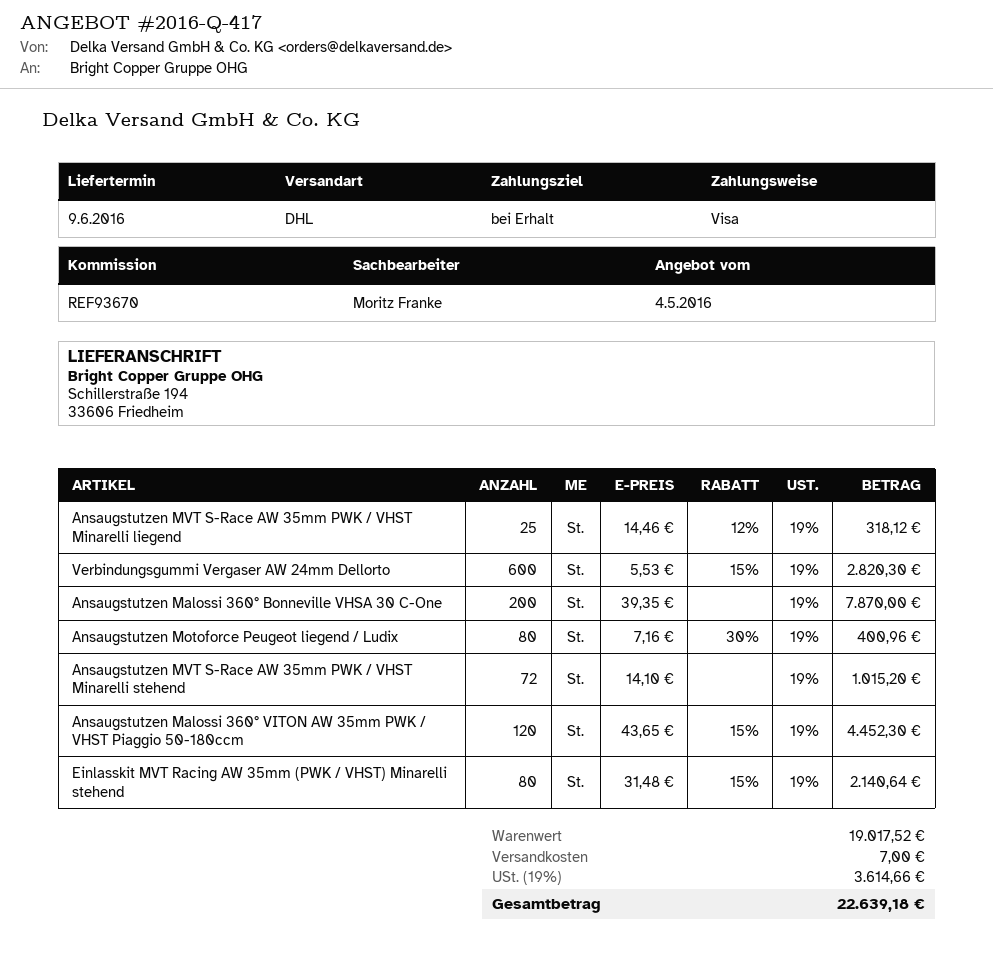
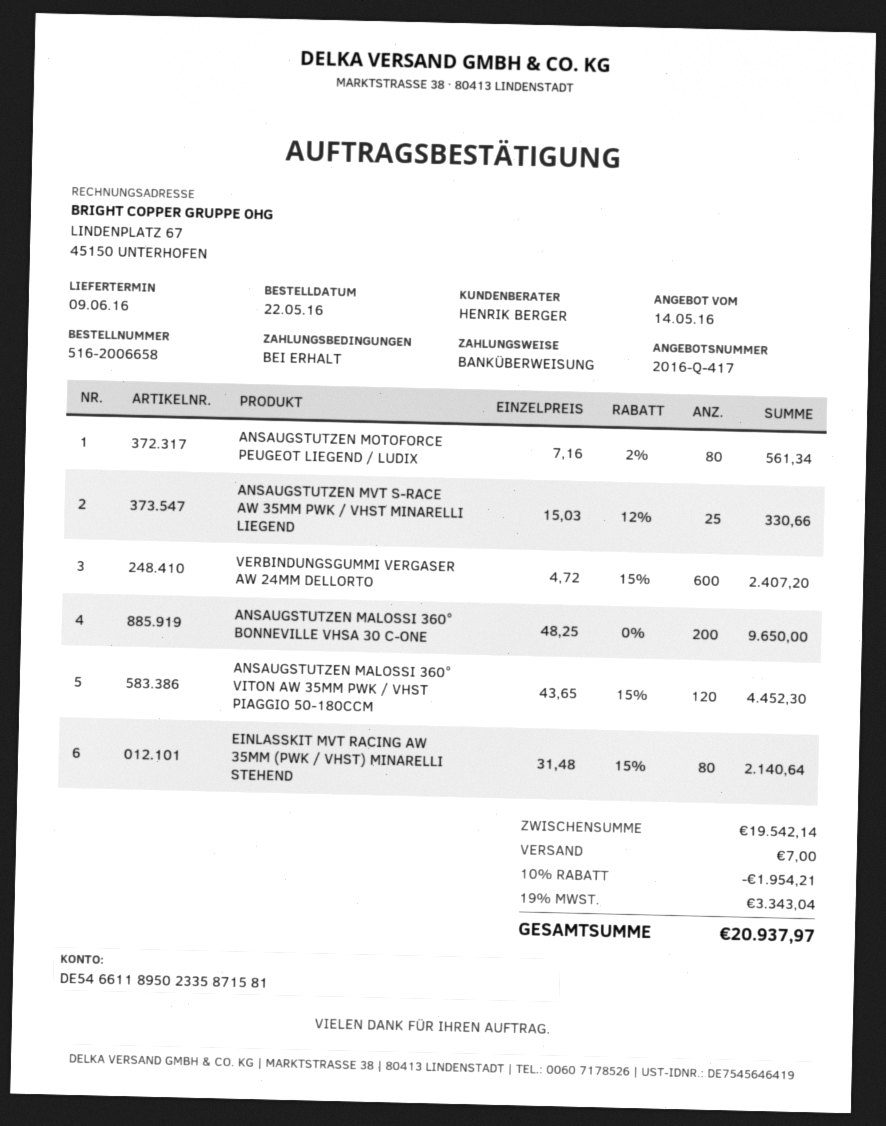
quote date: 2016-05-04 -> 2016-05-14
sales rep: Moritz Franke -> HENRIK BERGER
payment method: Visa -> bank transfer
Ansaugstutzen MVT S-Race AW 35mm PWK / VHST Minarelli liegend: 25 x 14.46 - 12% = 318.12 -> 25 x 15.03 - 12% = 330.66
Verbindungsgummi Vergaser AW 24mm Dellorto: 600 x 5.53 - 15% = 2820.30 -> 600 x 4.72 - 15% = 2407.20
Ansaugstutzen Malossi 360° Bonneville VHSA 30 C-One: 200 x 39.35 = 7870.00 -> 200 x 48.25 = 9650.00
Ansaugstutzen Motoforce Peugeot liegend / Ludix: 80 x 7.16 - 30% = 400.96 -> 80 x 7.16 - 2% = 561.34
Ansaugstutzen MVT S-Race AW 35mm PWK / VHST Minarelli stehend: 72 x 14.10 = 1015.20 -> none
subtotal: 19017.52 -> 19542.14
discount: none -> 10% = 1954.21
tax: 19% = 3614.66 -> 19% = 3343.04
total: 22639.18 -> 20937.97

